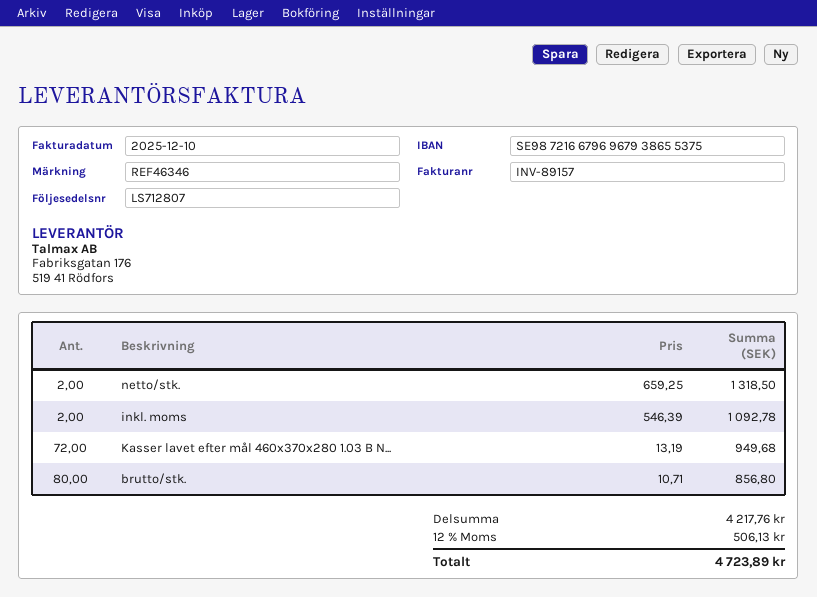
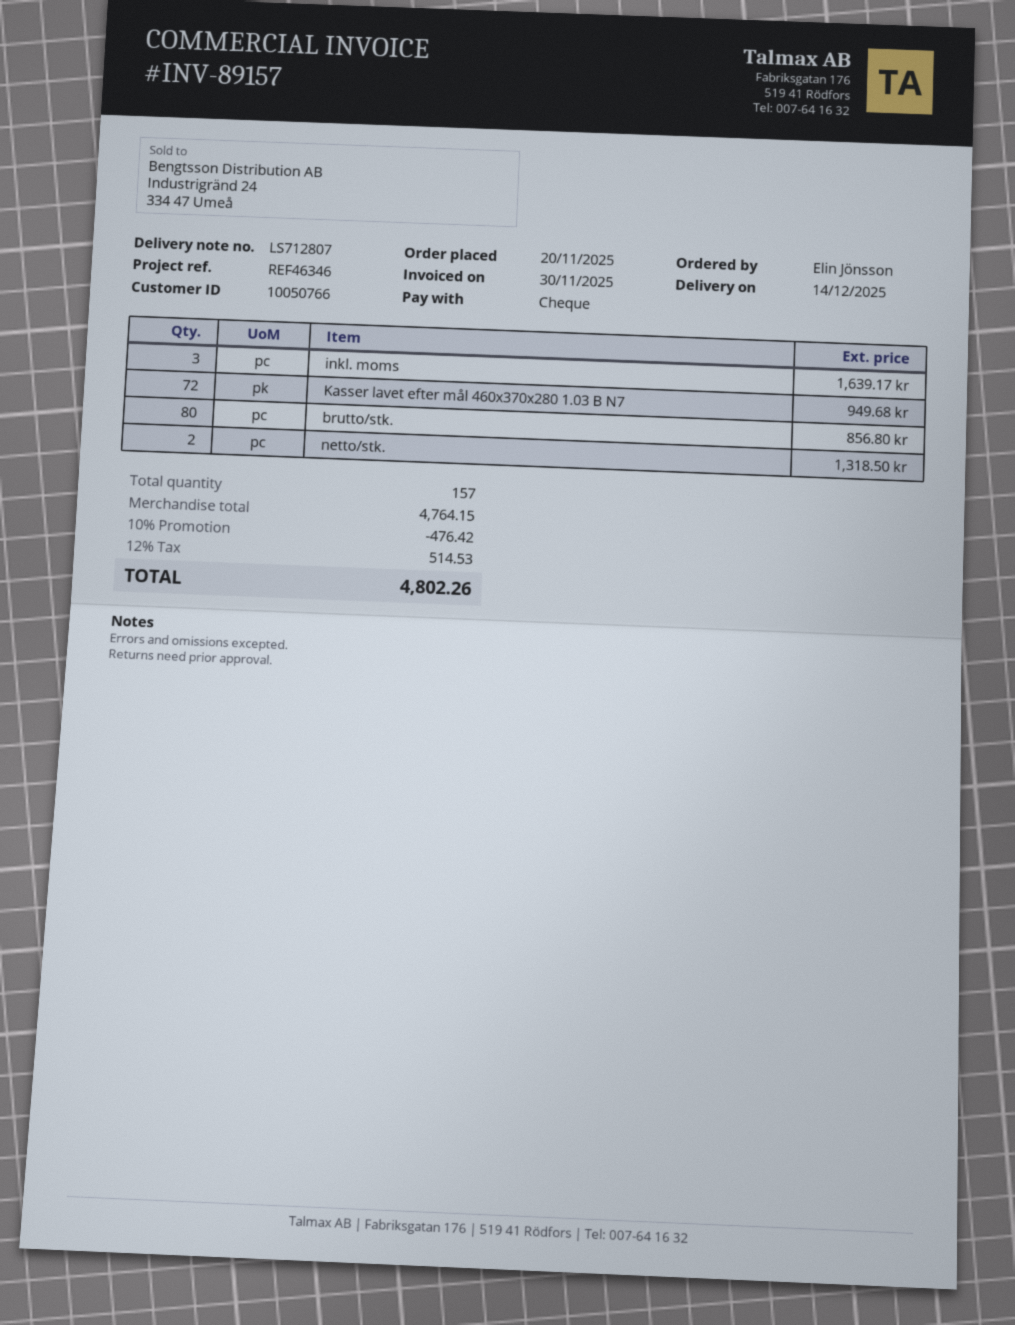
invoice date: 2025-12-10 -> 2025-11-30
inkl. moms: 2 for 1092.78 -> 3 for 1639.17
subtotal: 4217.76 -> 4764.15
discount: none -> 10% = 476.42
tax: 12% = 506.13 -> 12% = 514.53
total: 4723.89 -> 4802.26

